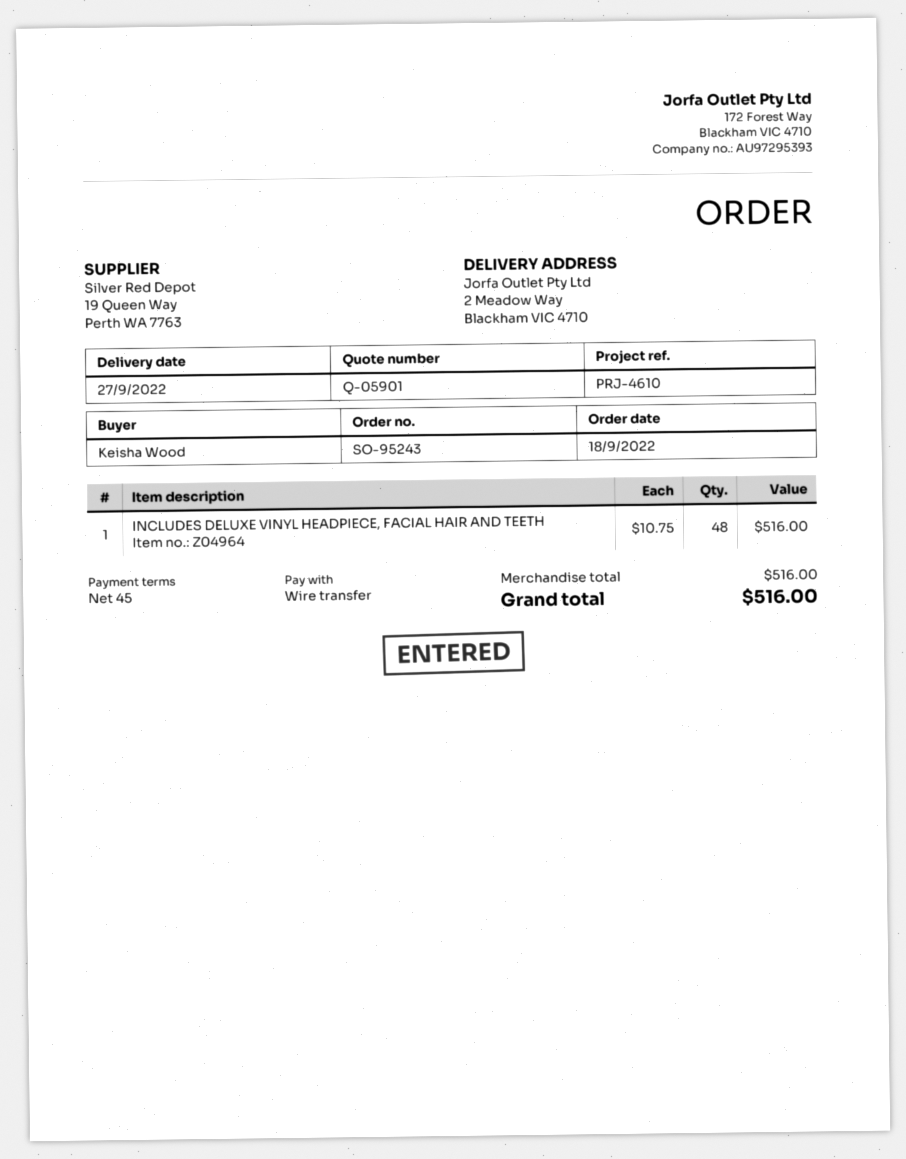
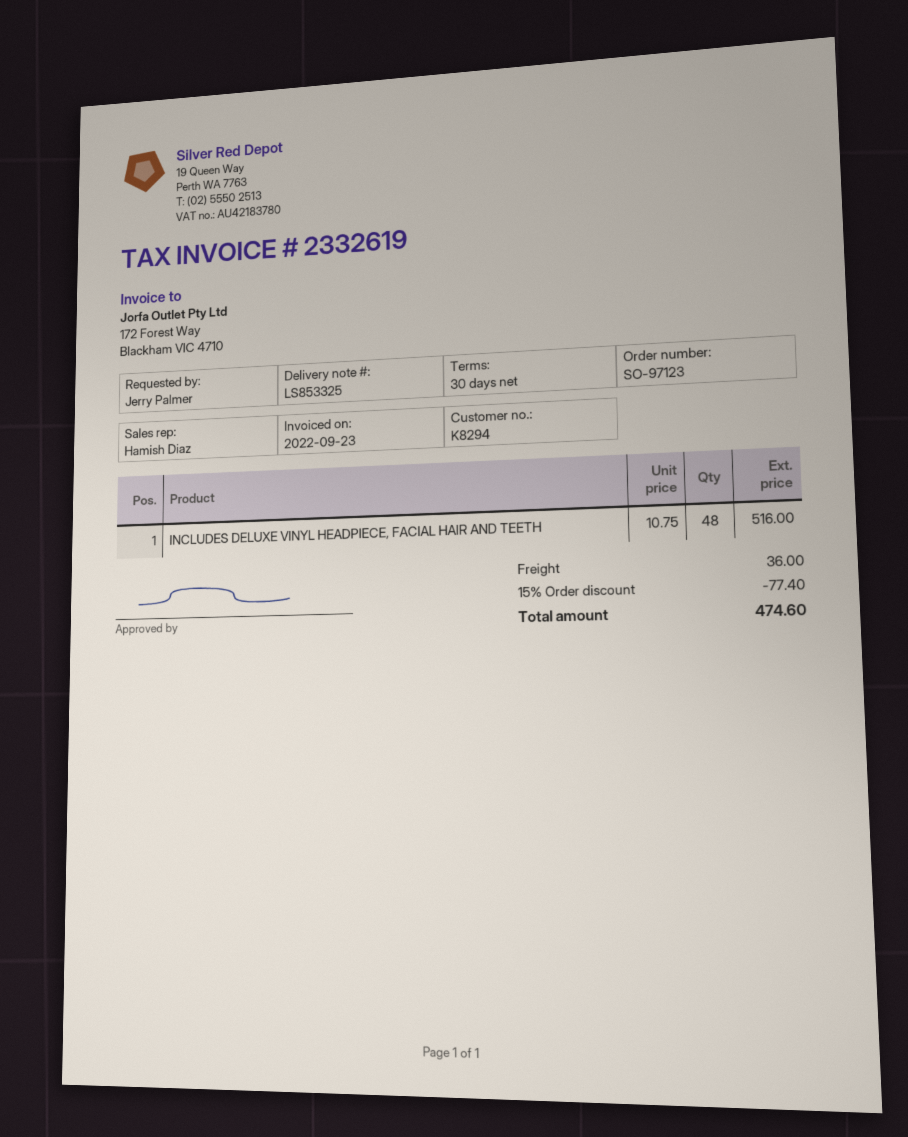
order number: SO-95243 -> SO-97123
payment terms: 45 days -> 30 days
ordered by: Keisha Wood -> Jerry Palmer
discount: none -> 15% = 77.40
shipping: none -> 36.00
total: 516.00 -> 474.60

